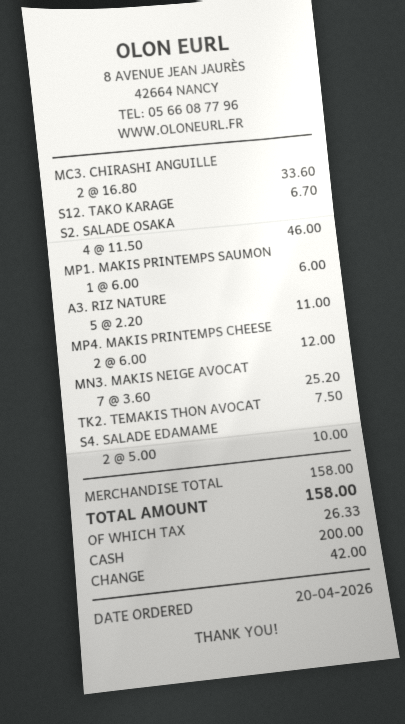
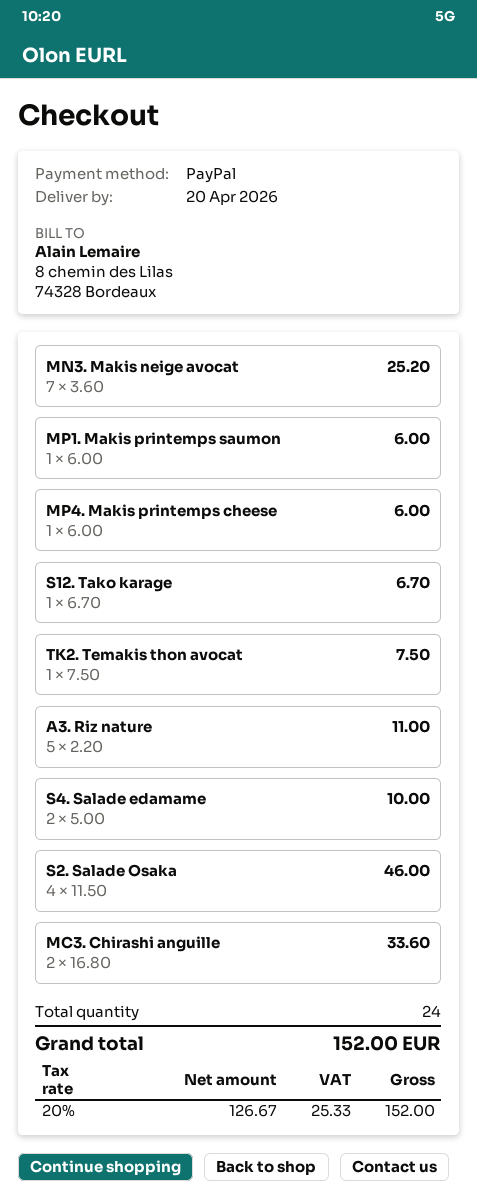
payment method: cash -> PayPal
MP4. MAKIS PRINTEMPS CHEESE: 2 x 6.00 = 12.00 -> 1 x 6.00 = 6.00
tax: 26.33 -> 25.33
total: 158.00 -> 152.00

